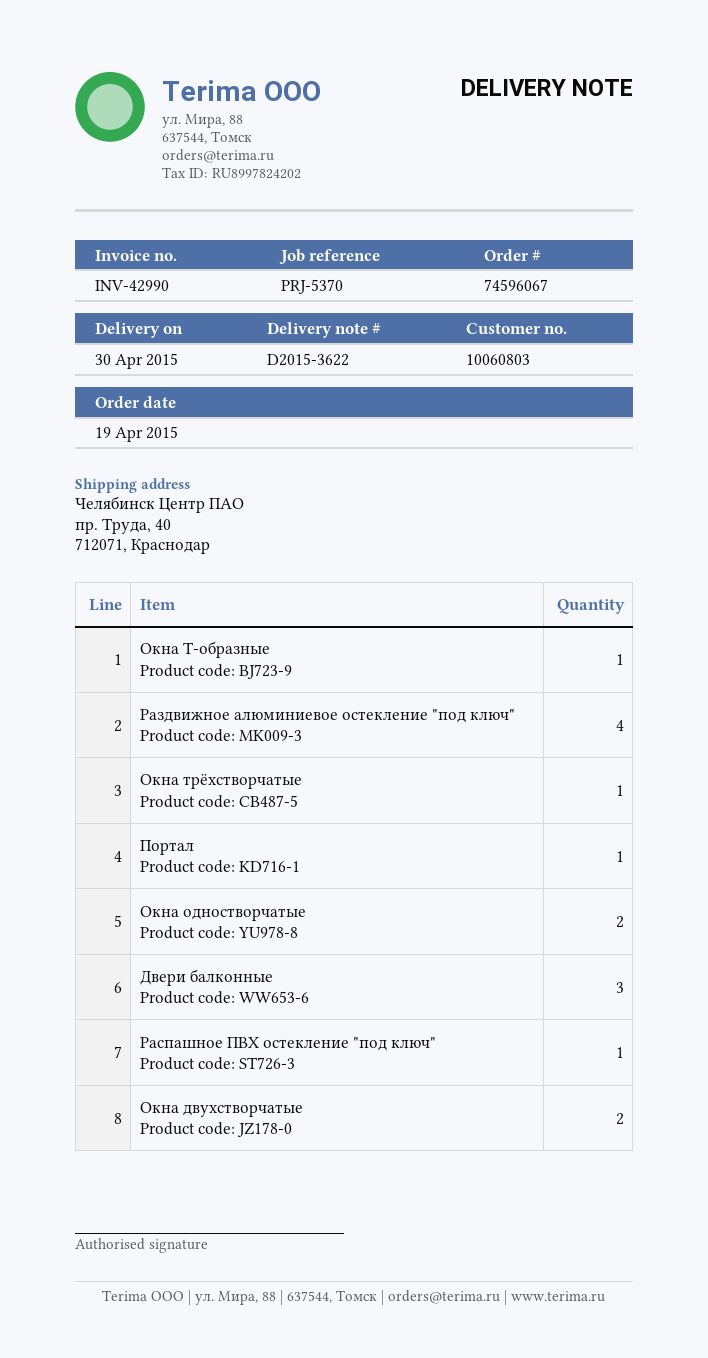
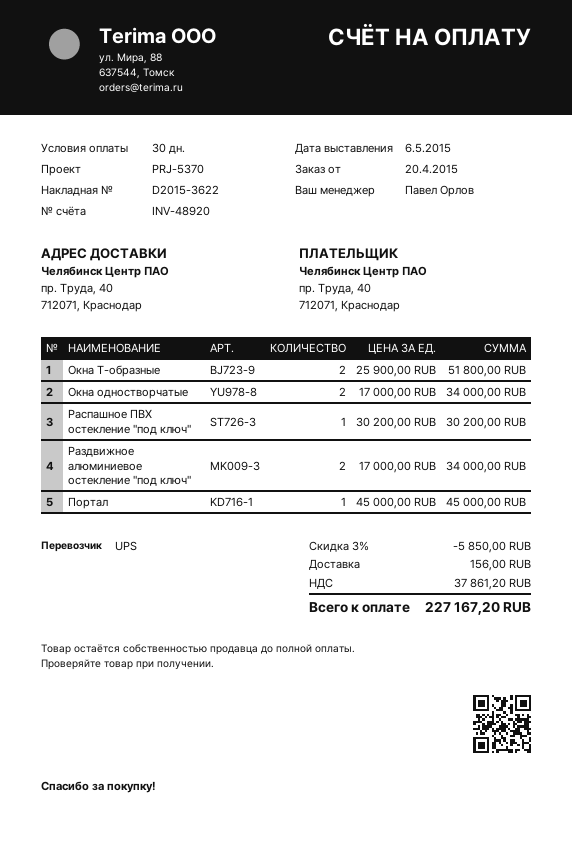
order date: 2015-04-19 -> 2015-04-20
invoice number: INV-42990 -> INV-48920
Окна Т-образные: 1 -> 2
Раздвижное алюминиевое остекление "под ключ": 4 -> 2
Окна трёхстворчатые: 1 -> none
Двери балконные: 3 -> none
Окна двухстворчатые: 2 -> none

